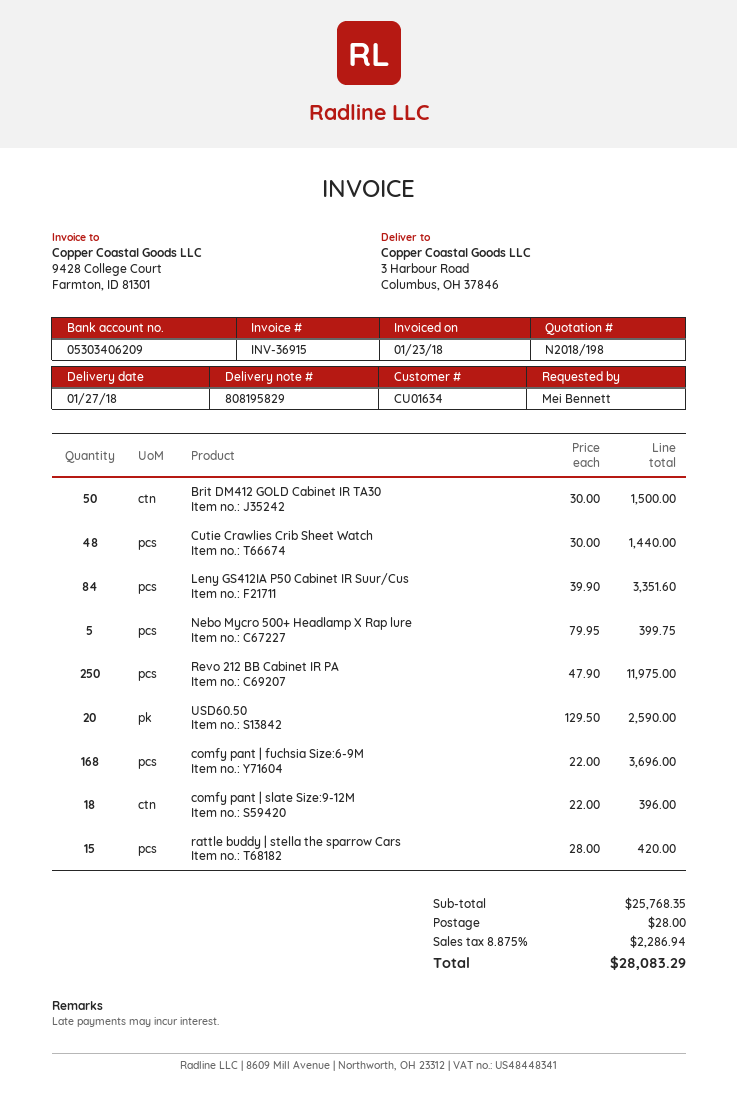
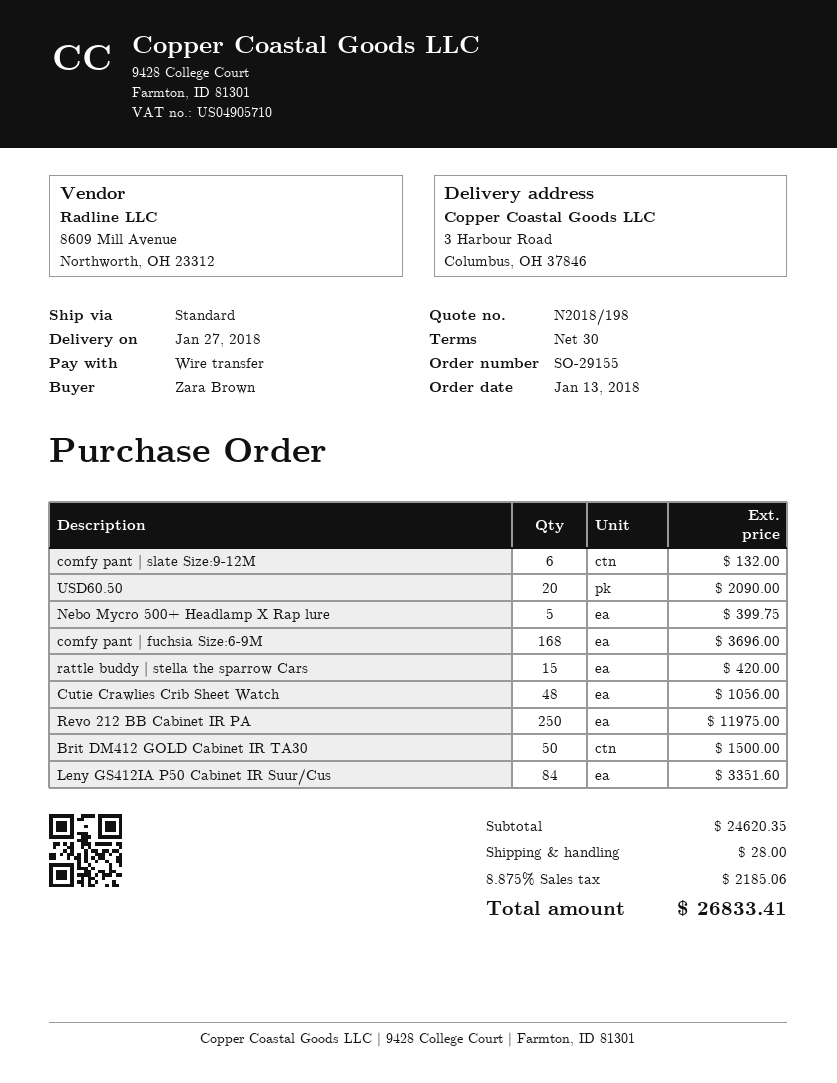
ordered by: Mei Bennett -> Zara Brown
Cutie Crawlies Crib Sheet Watch: 48 for 1440.00 -> 48 for 1056.00
USD60.50: 20 for 2590.00 -> 20 for 2090.00
comfy pant | slate Size:9-12M: 18 for 396.00 -> 6 for 132.00
subtotal: 25768.35 -> 24620.35
tax: 8.875% = 2286.94 -> 8.875% = 2185.06
total: 28083.29 -> 26833.41

